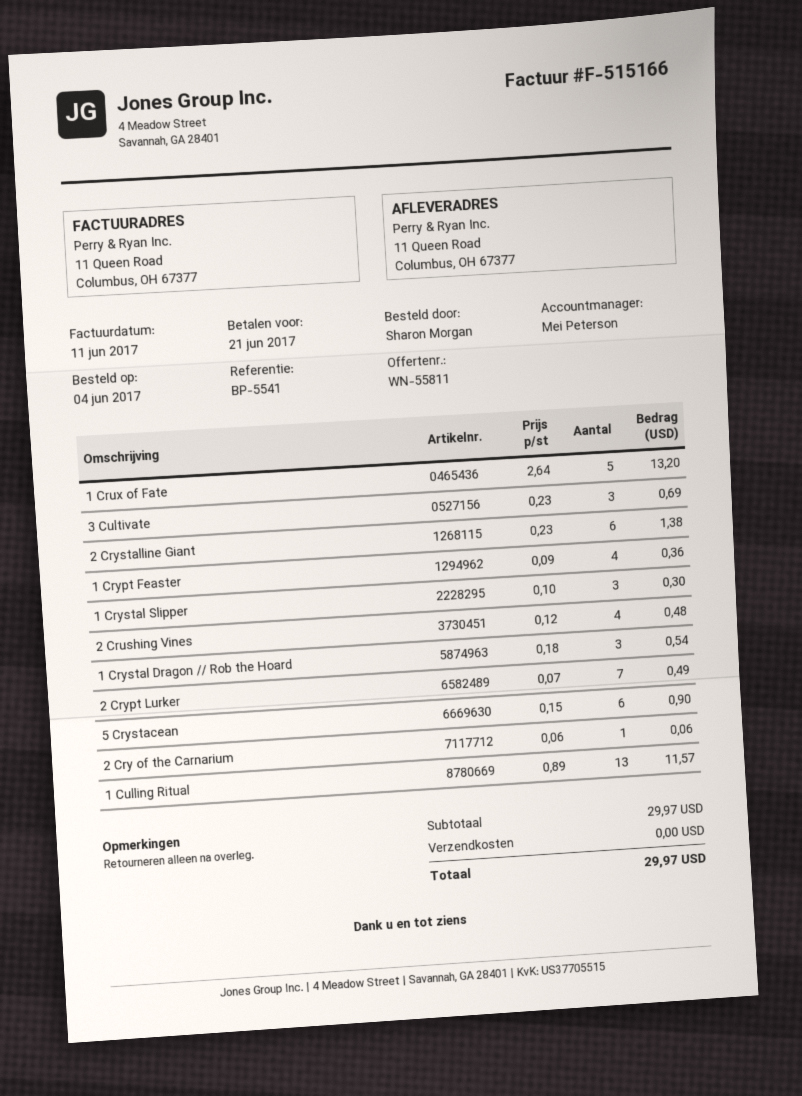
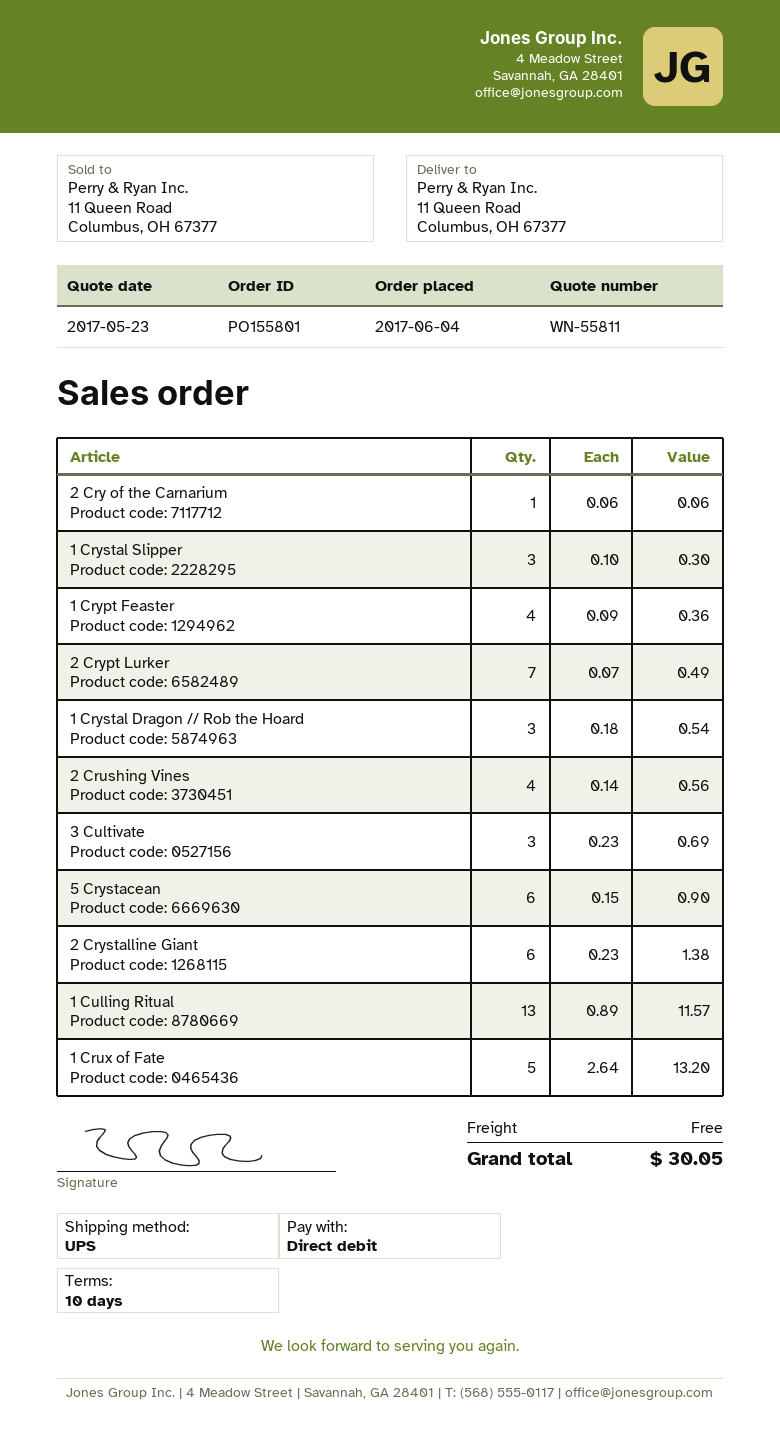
2 Crushing Vines: 4 x 0.12 = 0.48 -> 4 x 0.14 = 0.56
total: 29.97 -> 30.05

